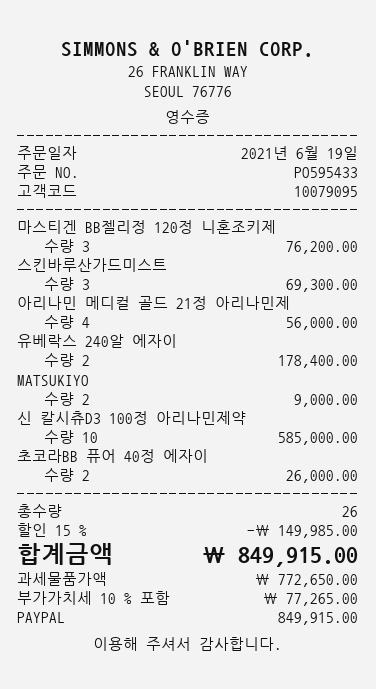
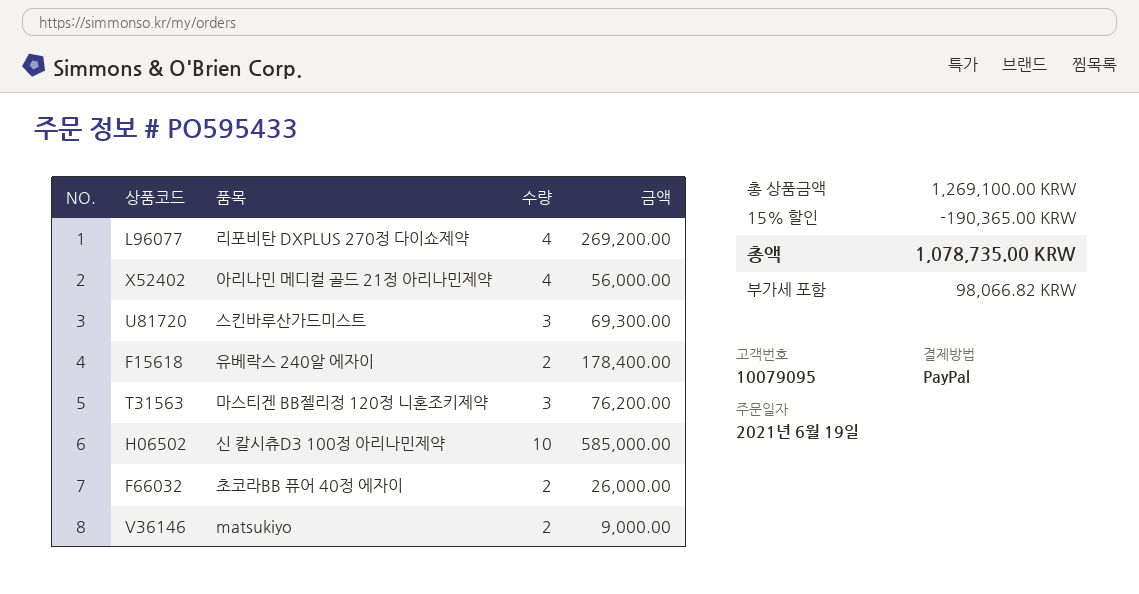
리포비탄 DXPLUS 270정 다이쇼제약: none -> 4 for 269200.00
discount: 15% = 149985.00 -> 15% = 190365.00
tax: 77265.00 -> 98066.82
total: 849915.00 -> 1078735.00

